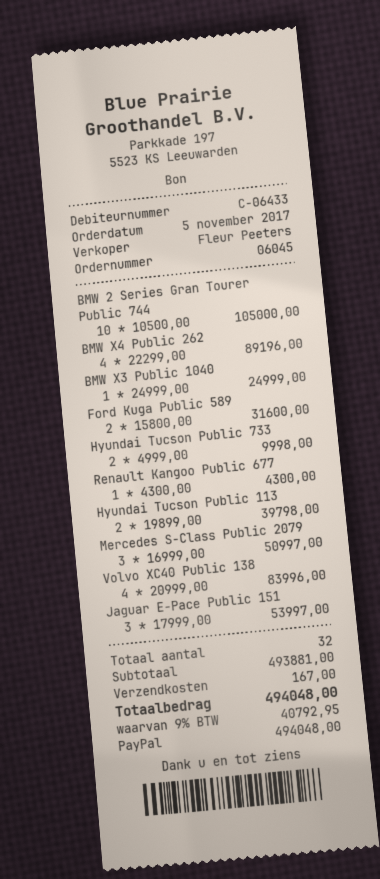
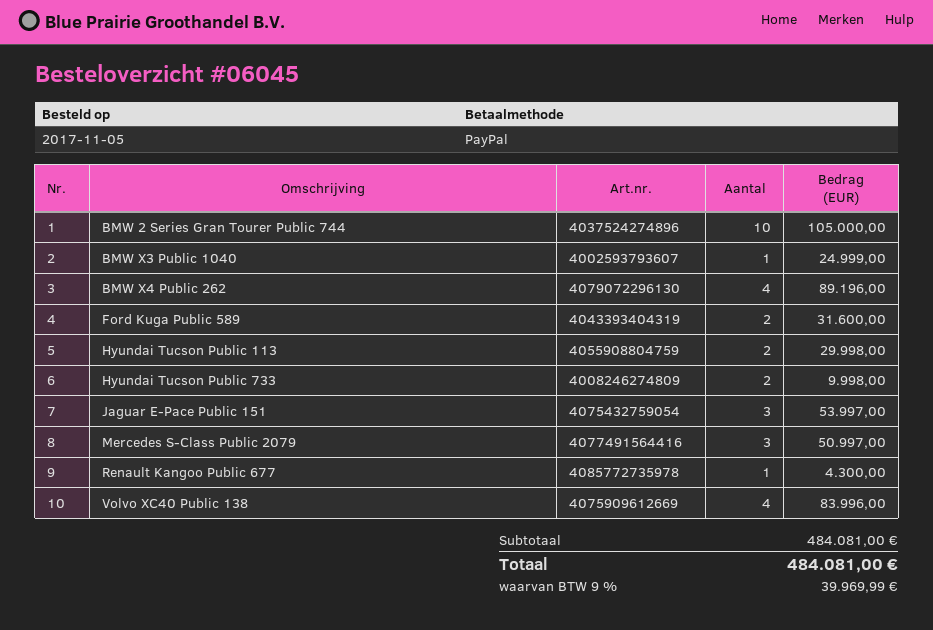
Hyundai Tucson Public 113: 2 for 39798.00 -> 2 for 29998.00
subtotal: 493881.00 -> 484081.00
shipping: 167.00 -> none
tax: 9% = 40792.95 -> 9% = 39969.99
total: 494048.00 -> 484081.00

